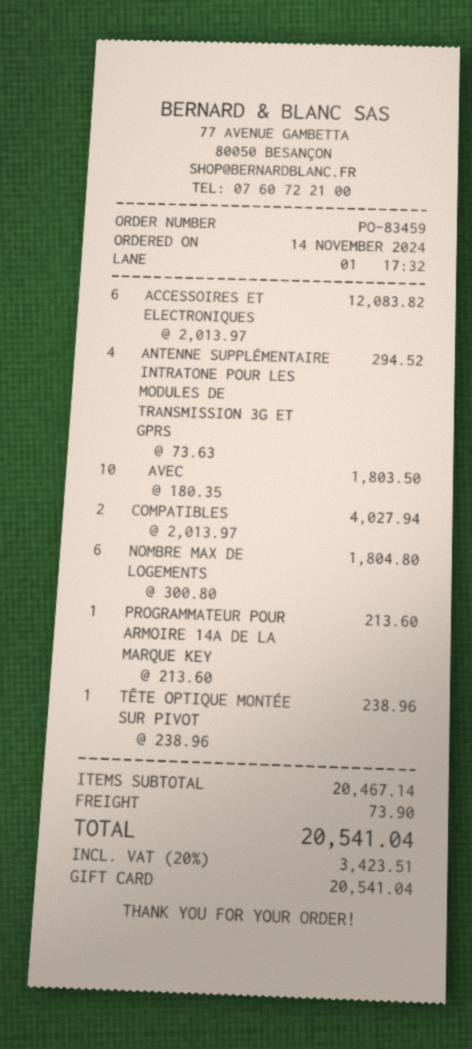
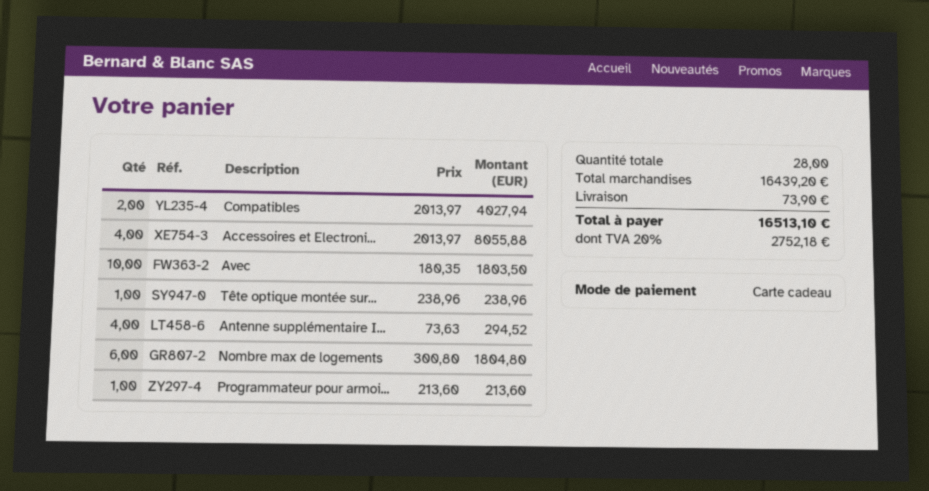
ACCESSOIRES ET ELECTRONIQUES: 6 x 2013.97 = 12083.82 -> 4 x 2013.97 = 8055.88
subtotal: 20467.14 -> 16439.20
tax: 20% = 3423.51 -> 20% = 2752.18
total: 20541.04 -> 16513.10

